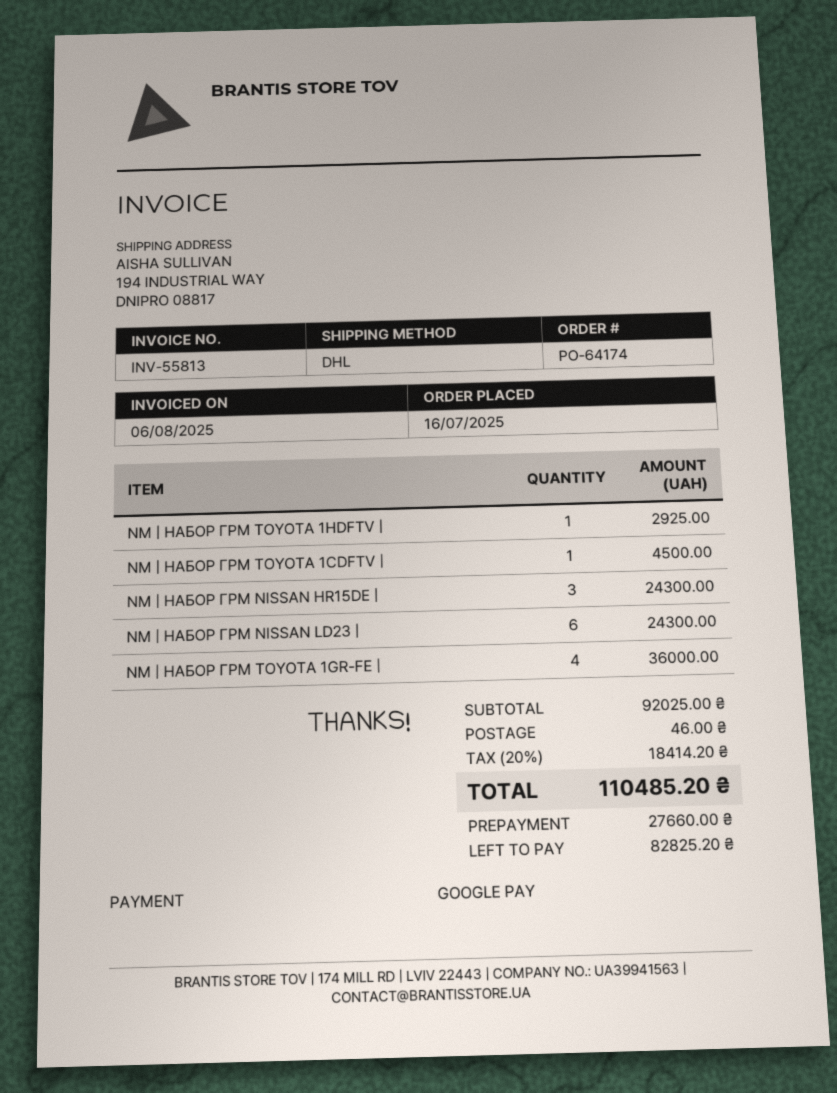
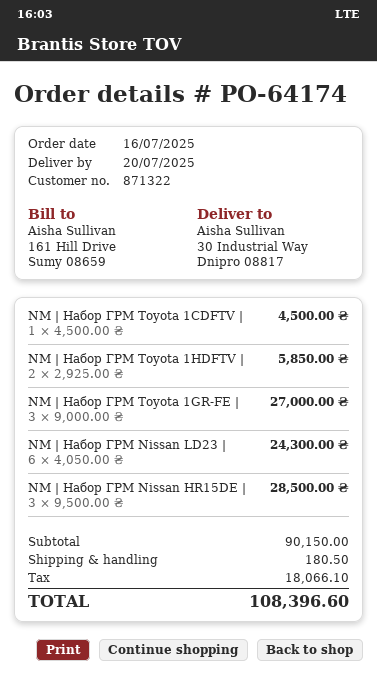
ship to: 194 INDUSTRIAL WAY, DNIPRO 08817 -> 30 Industrial Way, Dnipro 08817
NM | НАБОР ГРМ TOYOTA 1HDFTV |: 1 for 2925.00 -> 2 for 5850.00
NM | НАБОР ГРМ NISSAN HR15DE |: 3 for 24300.00 -> 3 for 28500.00
NM | НАБОР ГРМ TOYOTA 1GR-FE |: 4 for 36000.00 -> 3 for 27000.00
subtotal: 92025.00 -> 90150.00
shipping: 46.00 -> 180.50
tax: 18414.20 -> 18066.10
total: 110485.20 -> 108396.60

